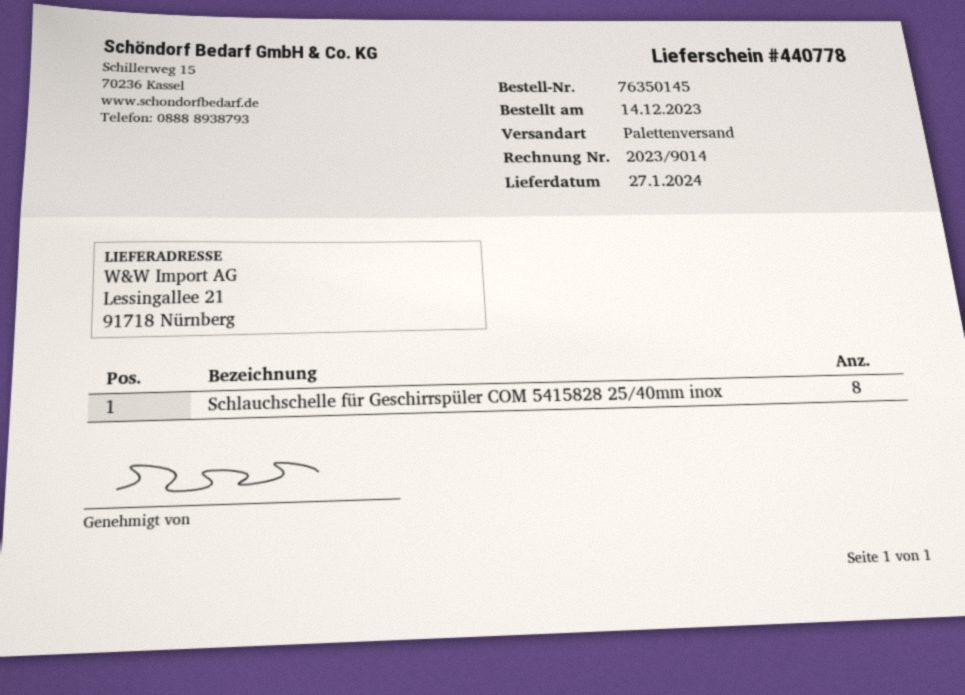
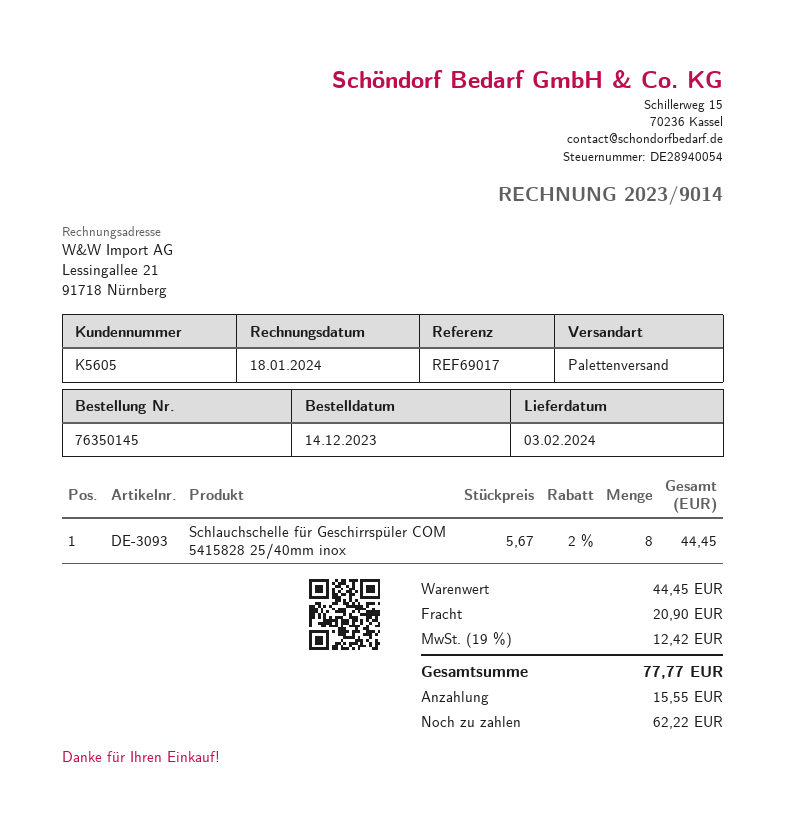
delivery date: 2024-01-27 -> 2024-02-03

